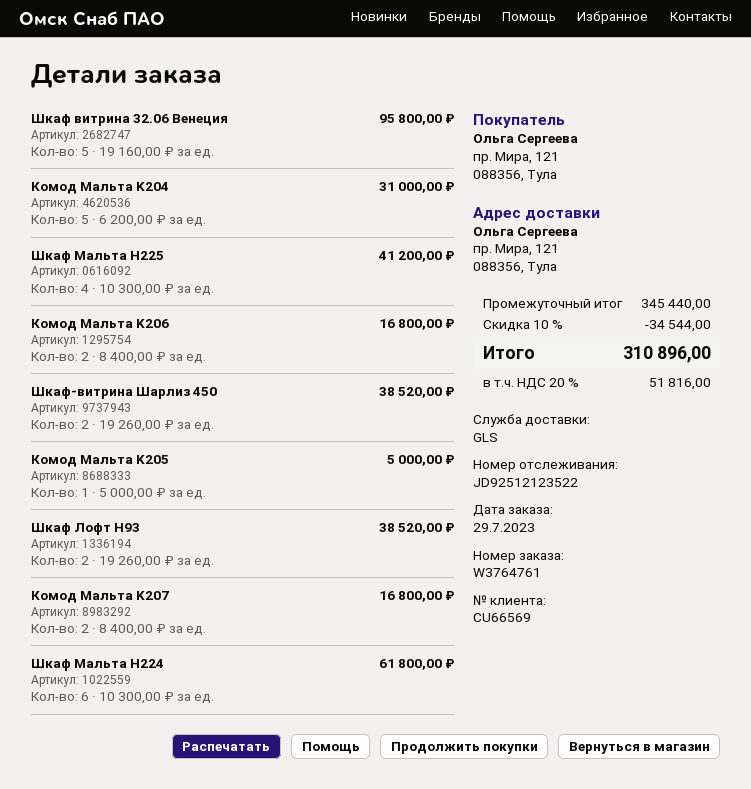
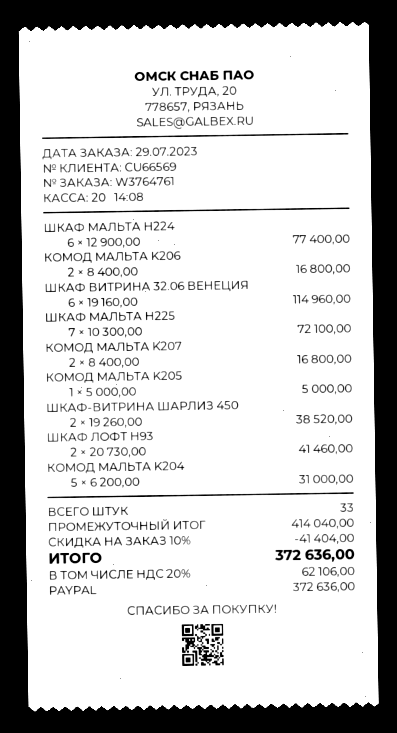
Шкаф витрина 32.06 Венеция: 5 x 19160.00 = 95800.00 -> 6 x 19160.00 = 114960.00
Шкаф Мальта H225: 4 x 10300.00 = 41200.00 -> 7 x 10300.00 = 72100.00
Шкаф Лофт H93: 2 x 19260.00 = 38520.00 -> 2 x 20730.00 = 41460.00
Шкаф Мальта H224: 6 x 10300.00 = 61800.00 -> 6 x 12900.00 = 77400.00
subtotal: 345440.00 -> 414040.00
discount: 10% = 34544.00 -> 10% = 41404.00
tax: 20% = 51816.00 -> 20% = 62106.00
total: 310896.00 -> 372636.00

